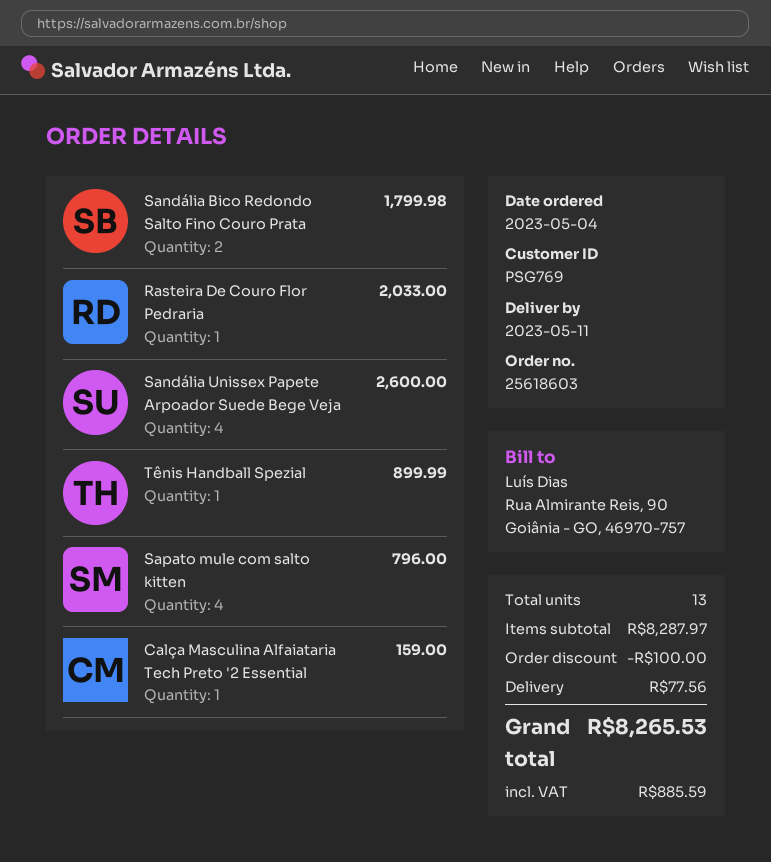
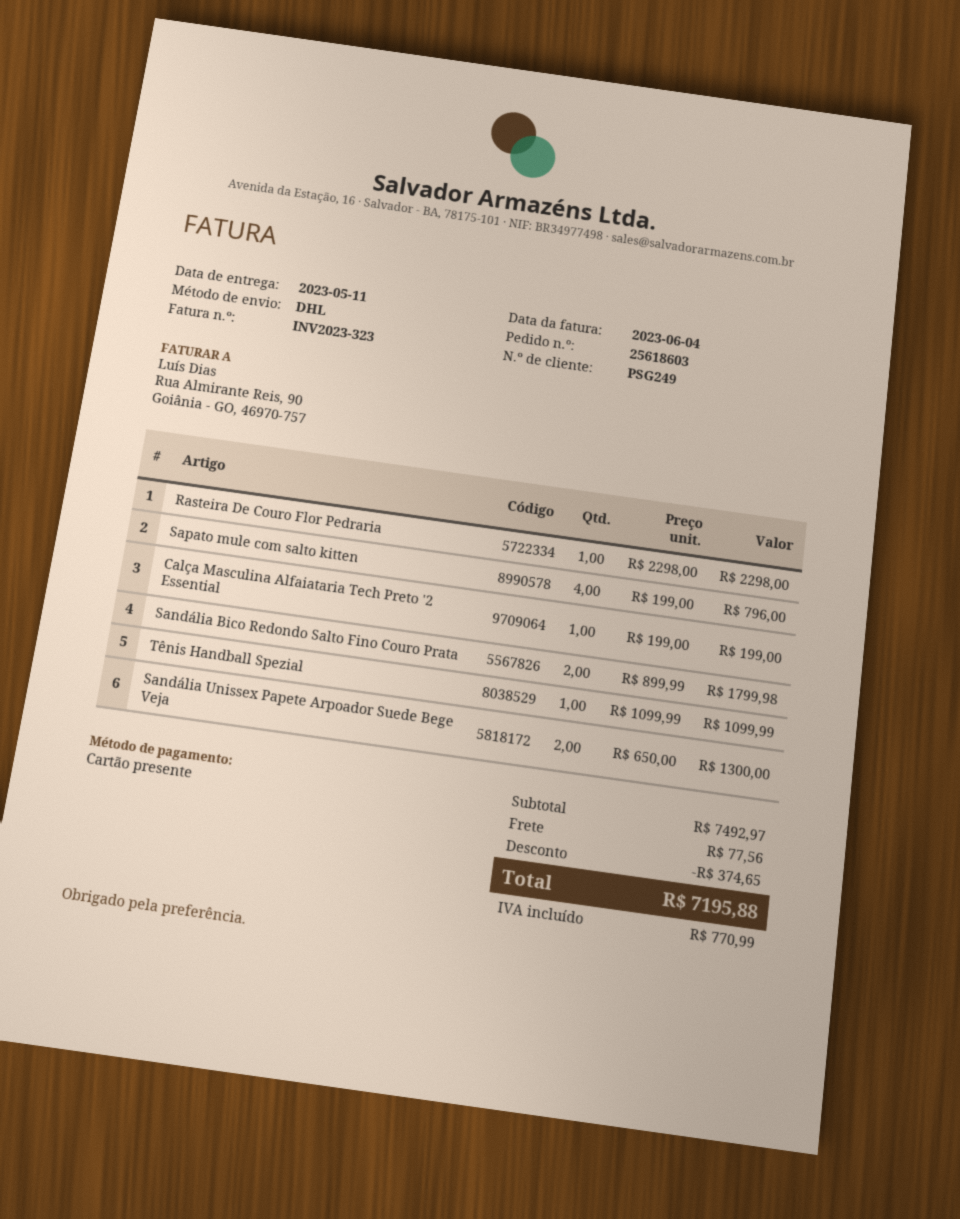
customer number: PSG769 -> PSG249
Rasteira De Couro Flor Pedraria: 1 for 2033.00 -> 1 for 2298.00
Sandália Unissex Papete Arpoador Suede Bege Veja: 4 for 2600.00 -> 2 for 1300.00
Tênis Handball Spezial: 1 for 899.99 -> 1 for 1099.99
Calça Masculina Alfaiataria Tech Preto '2 Essential: 1 for 159.00 -> 1 for 199.00
subtotal: 8287.97 -> 7492.97
discount: 100.00 -> 374.65
tax: 885.59 -> 770.99
total: 8265.53 -> 7195.88

